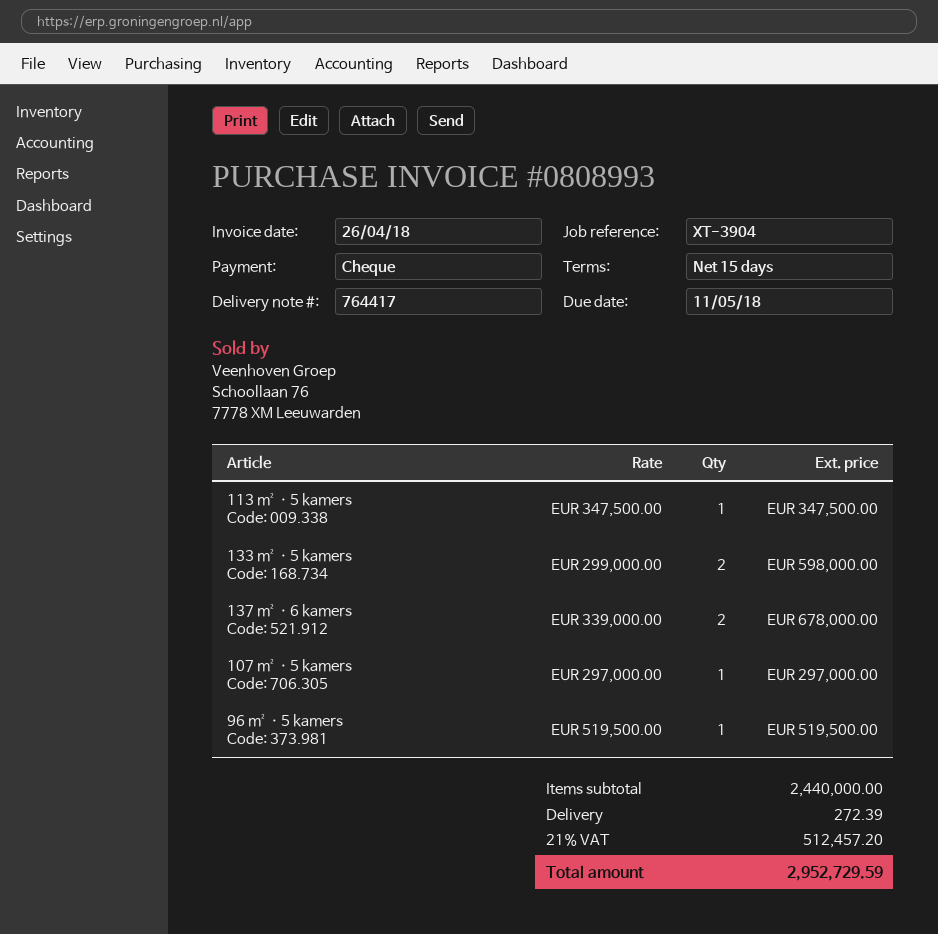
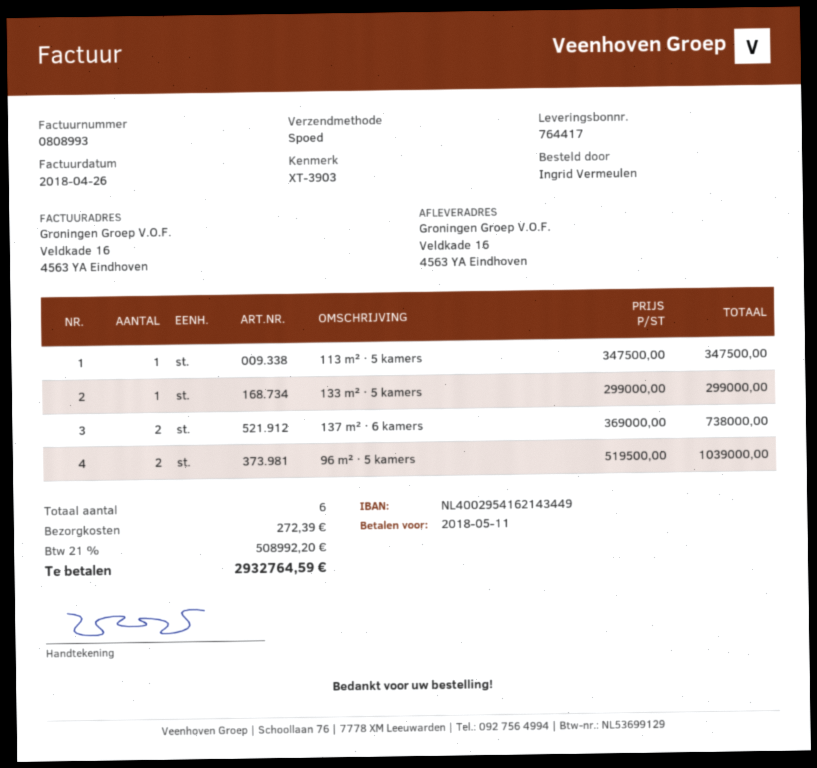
reference: XT-3904 -> XT-3903
133 m² · 5 kamers: 2 x 299000.00 = 598000.00 -> 1 x 299000.00 = 299000.00
137 m² · 6 kamers: 2 x 339000.00 = 678000.00 -> 2 x 369000.00 = 738000.00
107 m² · 5 kamers: 1 x 297000.00 = 297000.00 -> none
96 m² · 5 kamers: 1 x 519500.00 = 519500.00 -> 2 x 519500.00 = 1039000.00
tax: 21% = 512457.20 -> 21% = 508992.20
total: 2952729.59 -> 2932764.59

